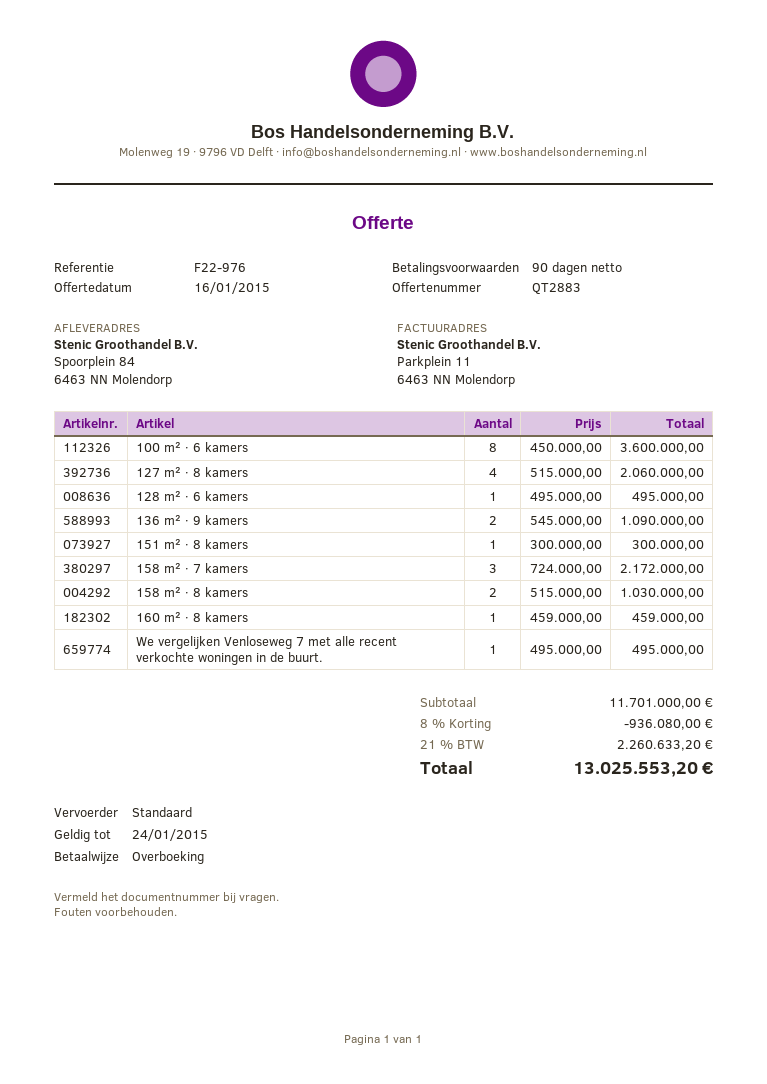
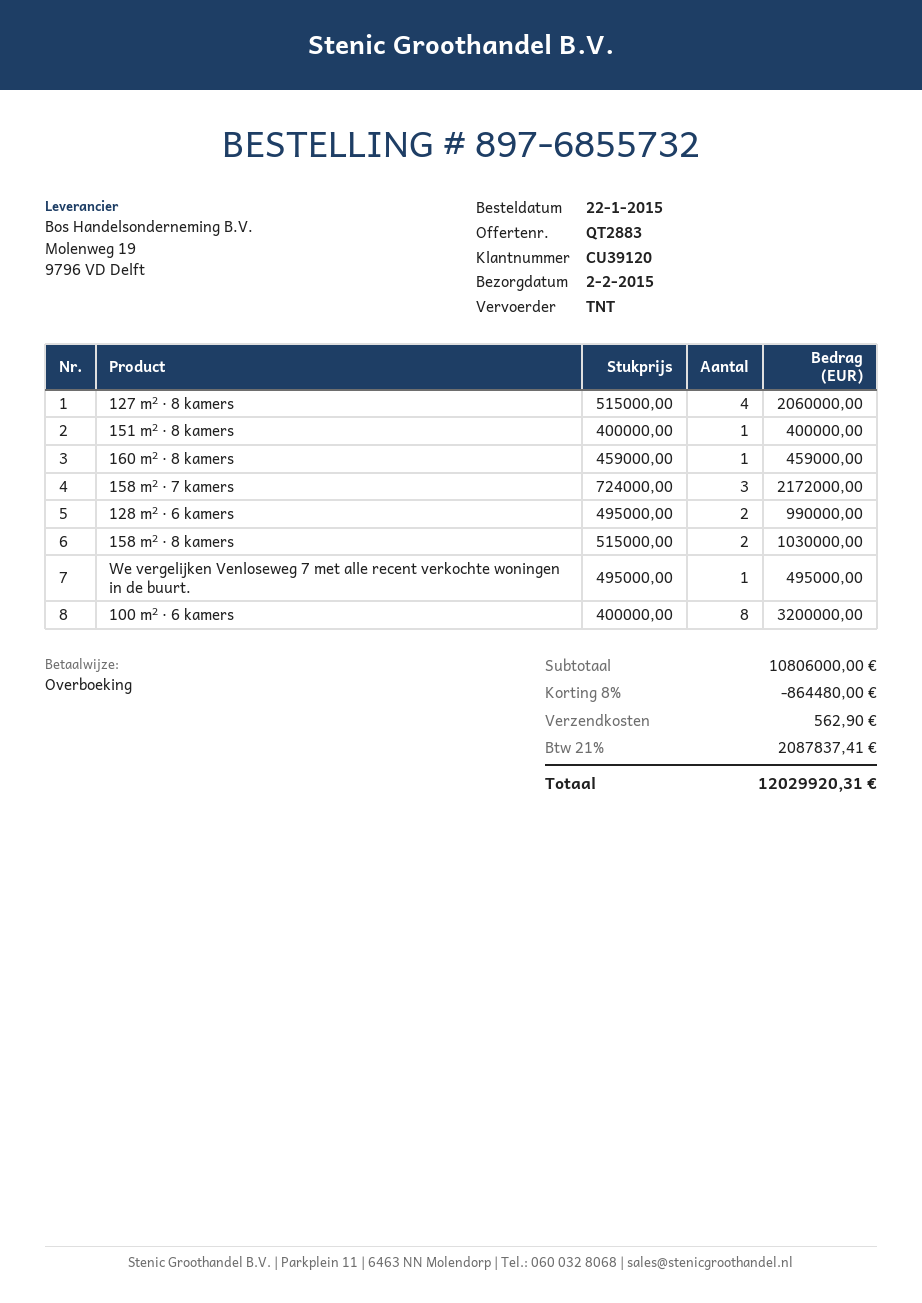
shipping method: standard -> TNT
100 m² · 6 kamers: 8 x 450000.00 = 3600000.00 -> 8 x 400000.00 = 3200000.00
128 m² · 6 kamers: 1 x 495000.00 = 495000.00 -> 2 x 495000.00 = 990000.00
136 m² · 9 kamers: 2 x 545000.00 = 1090000.00 -> none
151 m² · 8 kamers: 1 x 300000.00 = 300000.00 -> 1 x 400000.00 = 400000.00
subtotal: 11701000.00 -> 10806000.00
discount: 8% = 936080.00 -> 8% = 864480.00
shipping: none -> 562.90
tax: 21% = 2260633.20 -> 21% = 2087837.41
total: 13025553.20 -> 12029920.31

